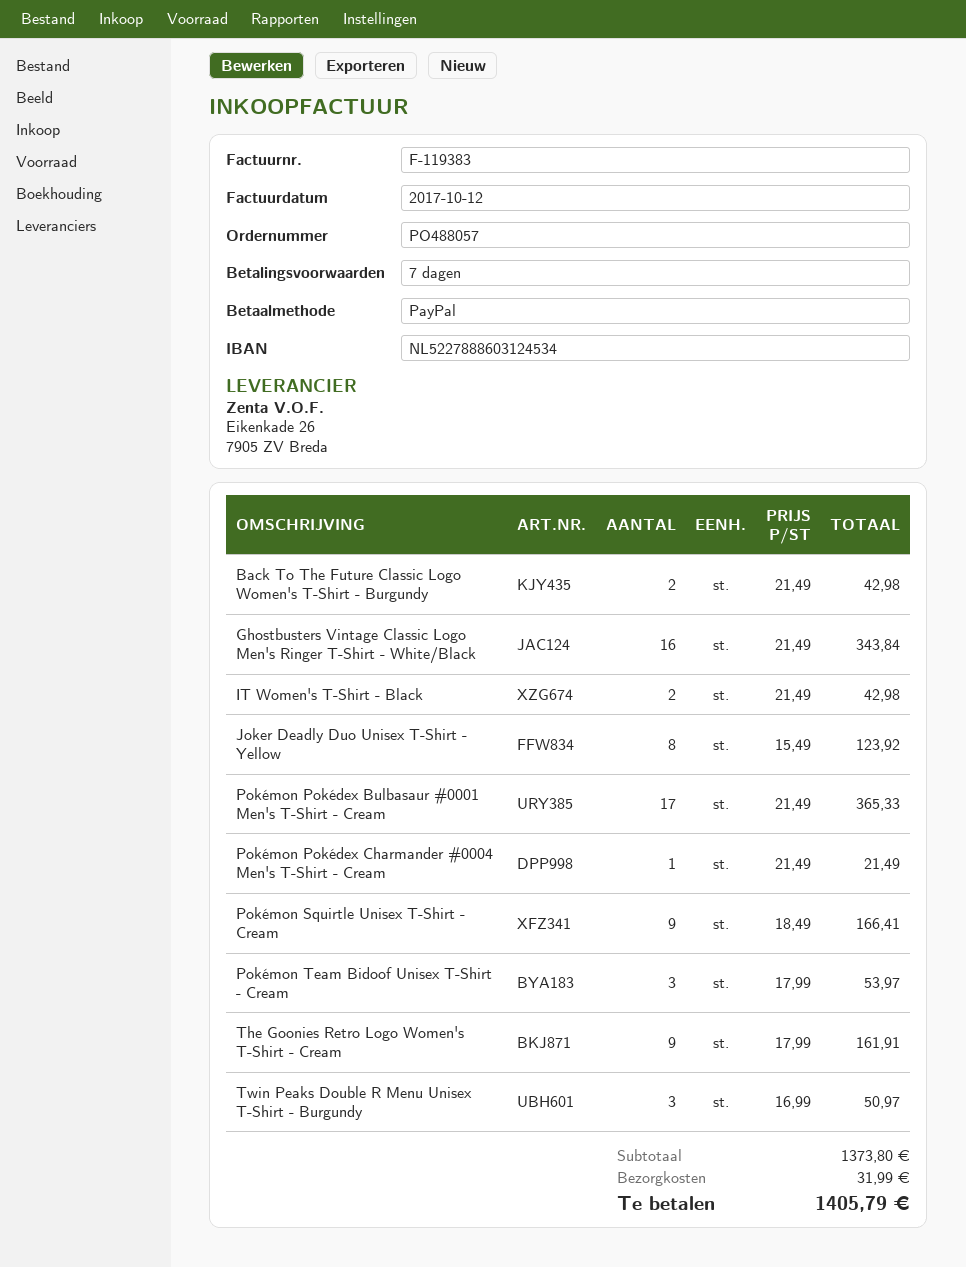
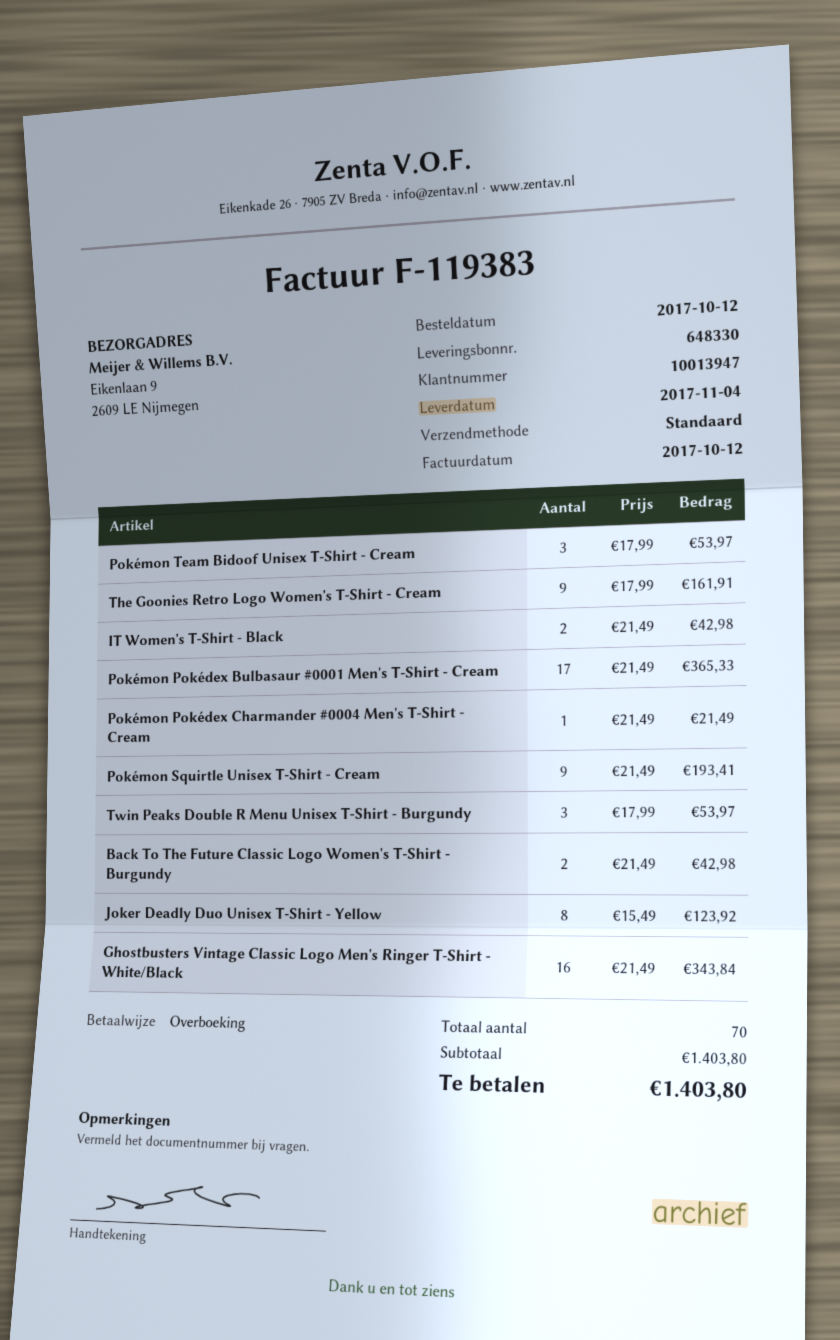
payment method: PayPal -> bank transfer
Pokémon Squirtle Unisex T-Shirt - Cream: 9 x 18.49 = 166.41 -> 9 x 21.49 = 193.41
Twin Peaks Double R Menu Unisex T-Shirt - Burgundy: 3 x 16.99 = 50.97 -> 3 x 17.99 = 53.97
subtotal: 1373.80 -> 1403.80
shipping: 31.99 -> none
total: 1405.79 -> 1403.80

